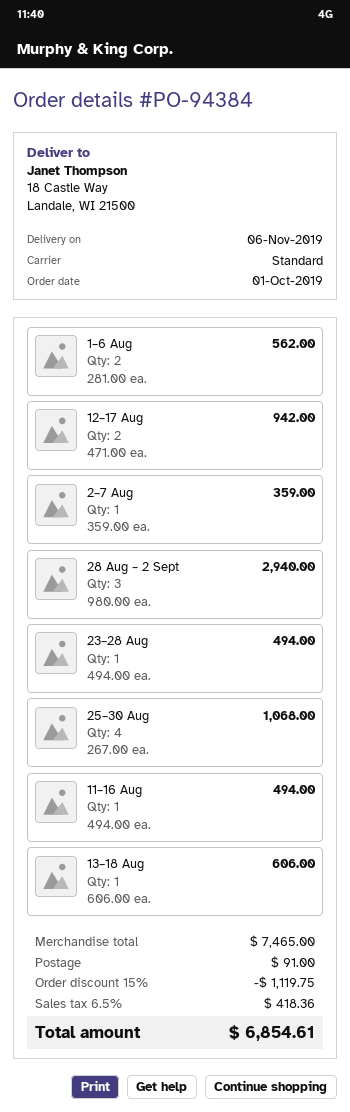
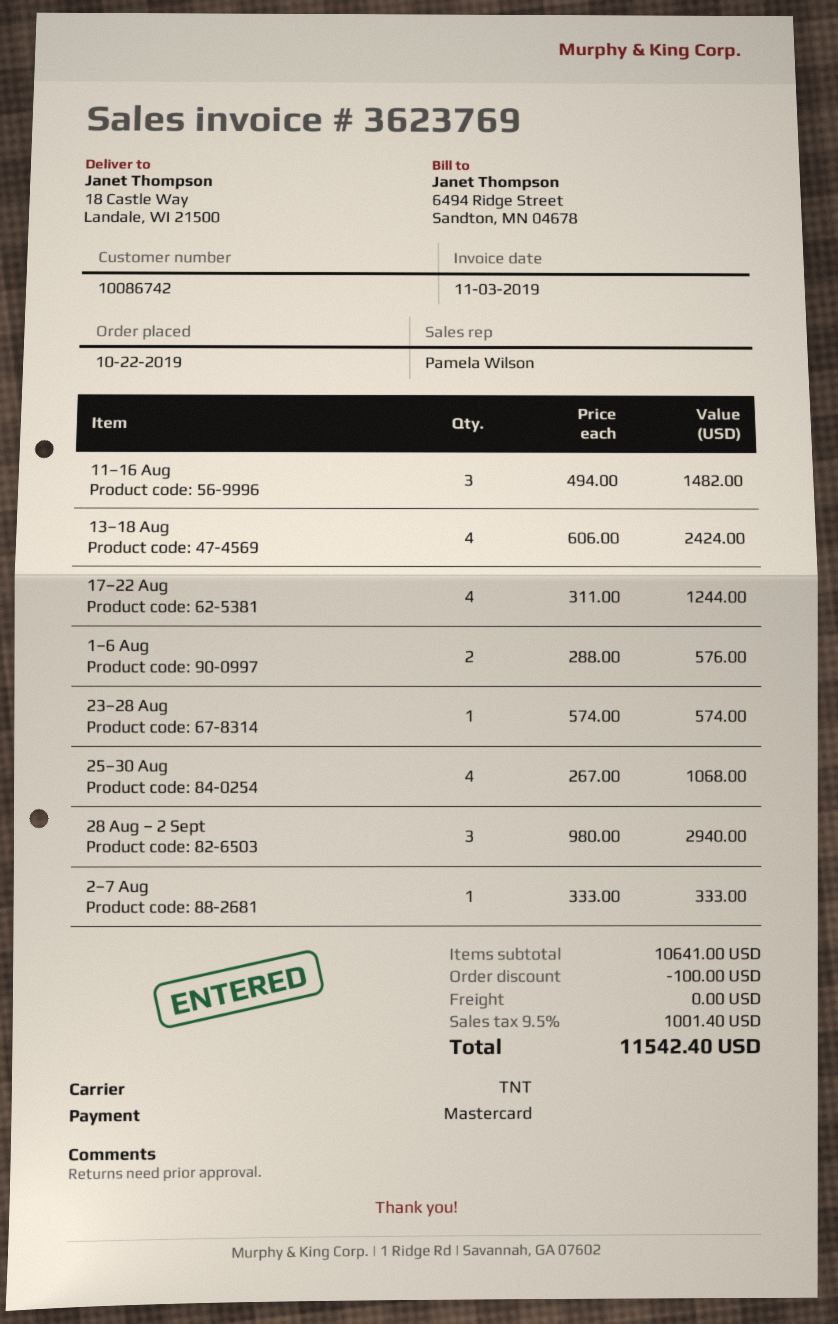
order date: 2019-10-01 -> 2019-10-22
shipping method: standard -> TNT
1–6 Aug: 2 x 281.00 = 562.00 -> 2 x 288.00 = 576.00
12–17 Aug: 2 x 471.00 = 942.00 -> none
2–7 Aug: 1 x 359.00 = 359.00 -> 1 x 333.00 = 333.00
23–28 Aug: 1 x 494.00 = 494.00 -> 1 x 574.00 = 574.00
11–16 Aug: 1 x 494.00 = 494.00 -> 3 x 494.00 = 1482.00
13–18 Aug: 1 x 606.00 = 606.00 -> 4 x 606.00 = 2424.00
17–22 Aug: none -> 4 x 311.00 = 1244.00
subtotal: 7465.00 -> 10641.00
discount: 1119.75 -> 100.00
shipping: 91.00 -> 0.00
tax: 6.5% = 418.36 -> 9.5% = 1001.40
total: 6854.61 -> 11542.40

